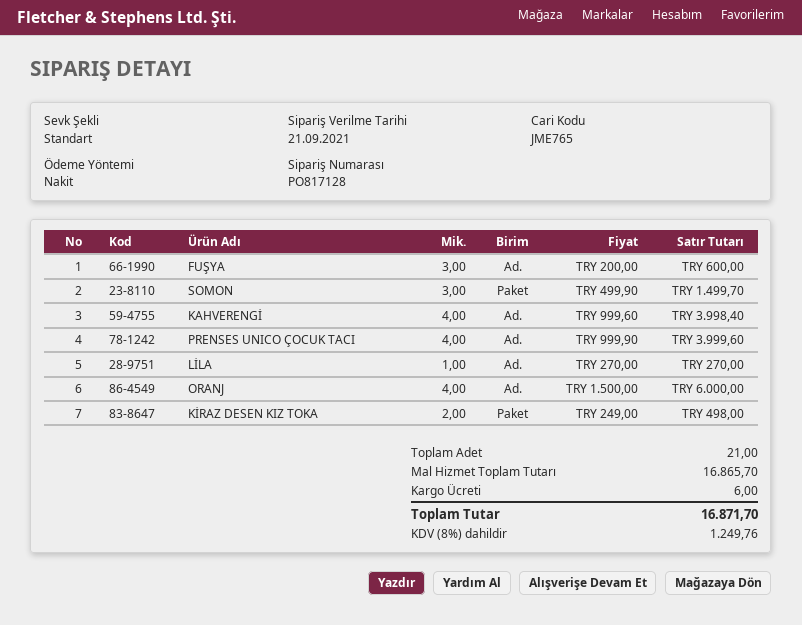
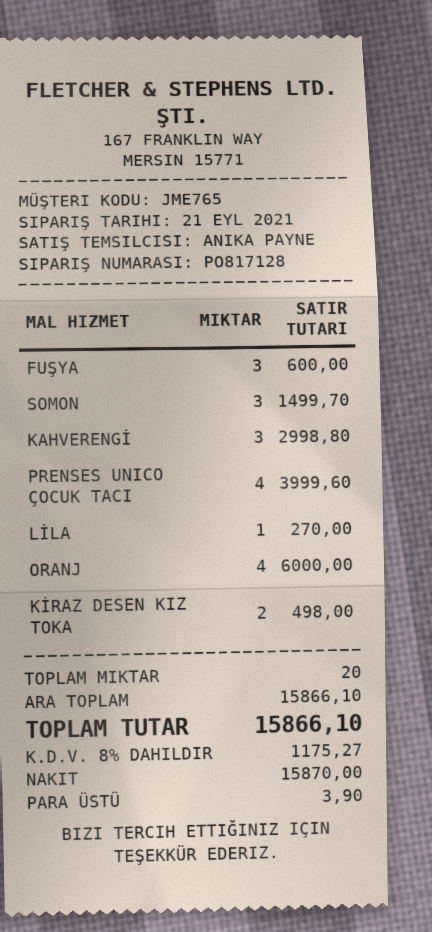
KAHVERENGİ: 4 for 3998.40 -> 3 for 2998.80
total quantity: 21 -> 20
subtotal: 16865.70 -> 15866.10
shipping: 6.00 -> none
tax: 8% = 1249.76 -> 8% = 1175.27
total: 16871.70 -> 15866.10

